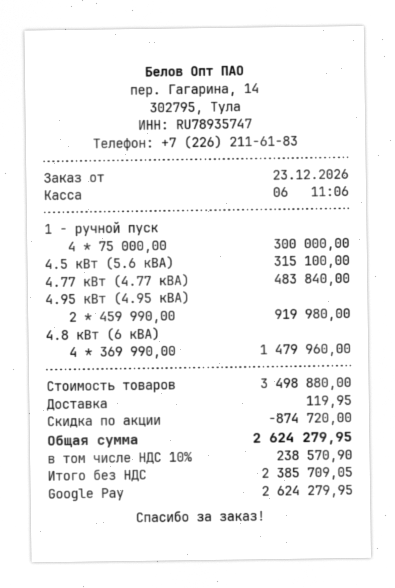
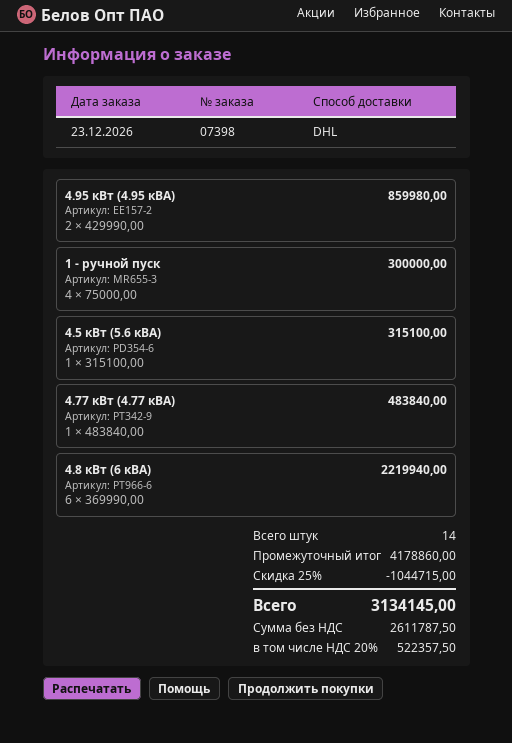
4.95 кВт (4.95 кВА): 2 x 459990.00 = 919980.00 -> 2 x 429990.00 = 859980.00
4.8 кВт (6 кВА): 4 x 369990.00 = 1479960.00 -> 6 x 369990.00 = 2219940.00
subtotal: 3498880.00 -> 4178860.00
discount: 874720.00 -> 1044715.00
shipping: 119.95 -> none
net: 2385709.05 -> 2611787.50
tax: 10% = 238570.90 -> 20% = 522357.50
total: 2624279.95 -> 3134145.00

